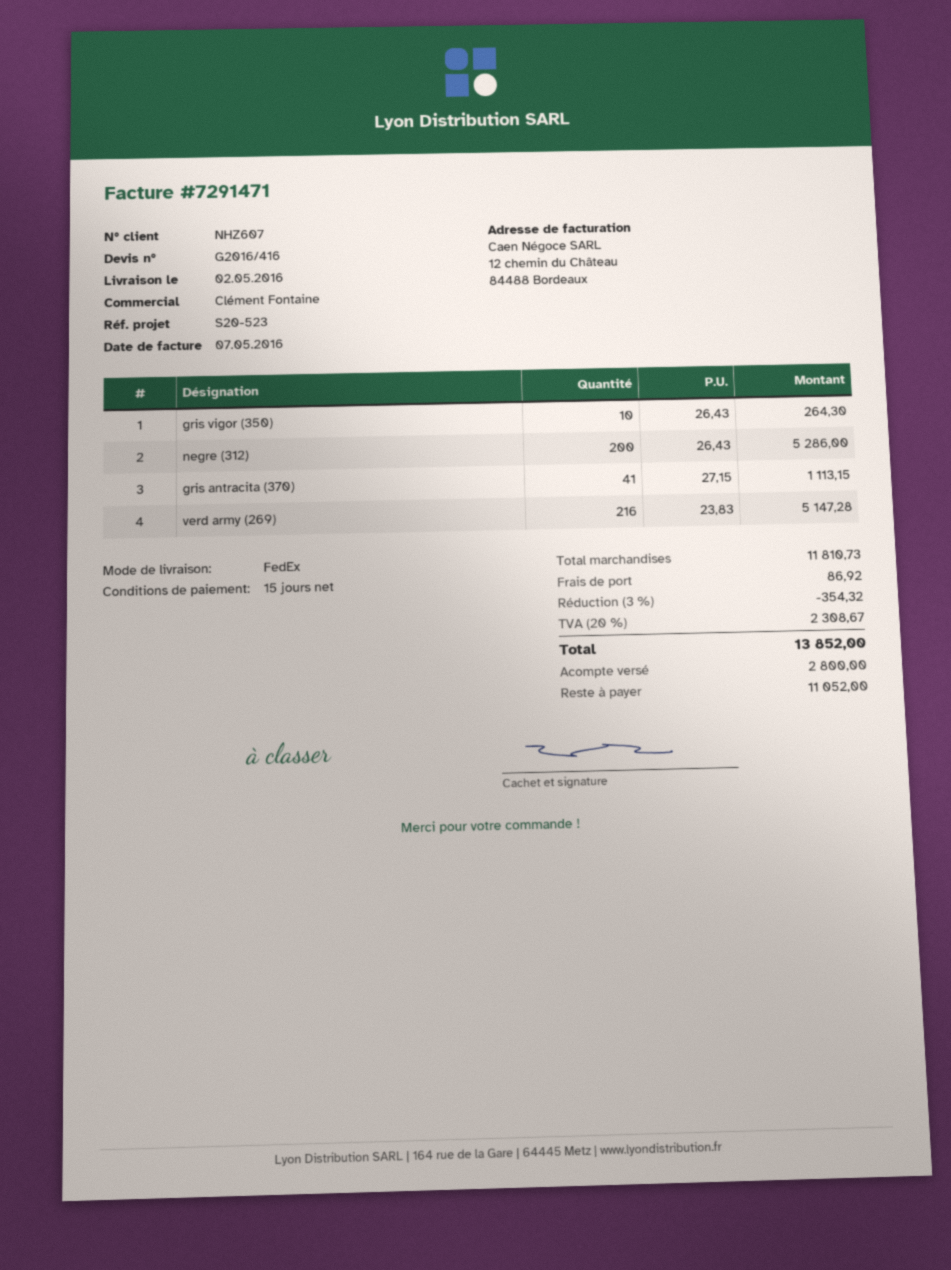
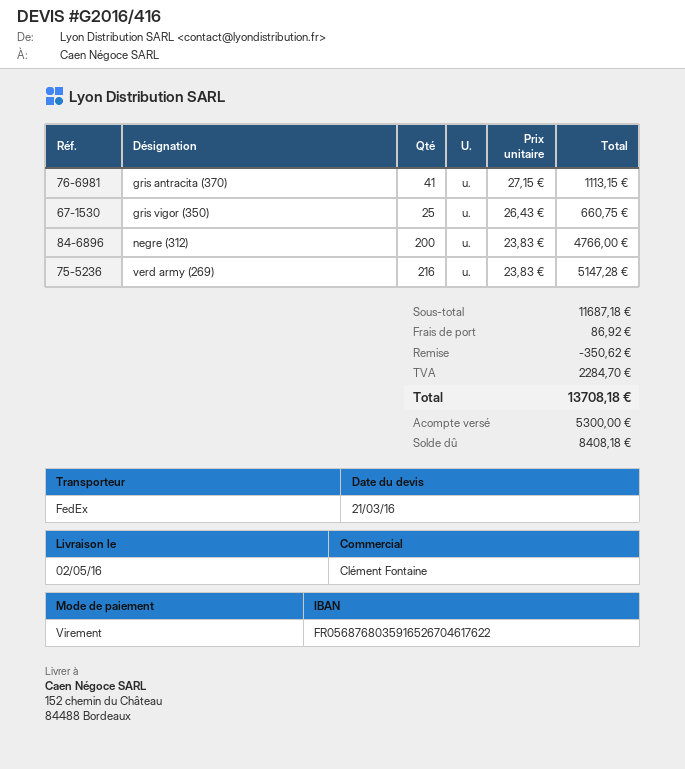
gris vigor (350): 10 x 26.43 = 264.30 -> 25 x 26.43 = 660.75
negre (312): 200 x 26.43 = 5286.00 -> 200 x 23.83 = 4766.00
subtotal: 11810.73 -> 11687.18
discount: 354.32 -> 350.62
tax: 2308.67 -> 2284.70
total: 13852.00 -> 13708.18
deposit: 2800.00 -> 5300.00
balance: 11052.00 -> 8408.18

